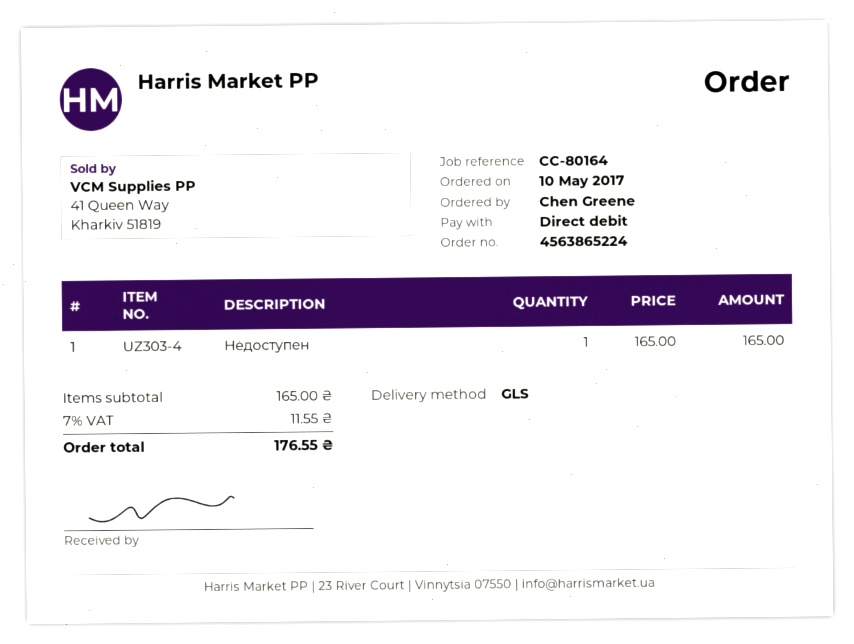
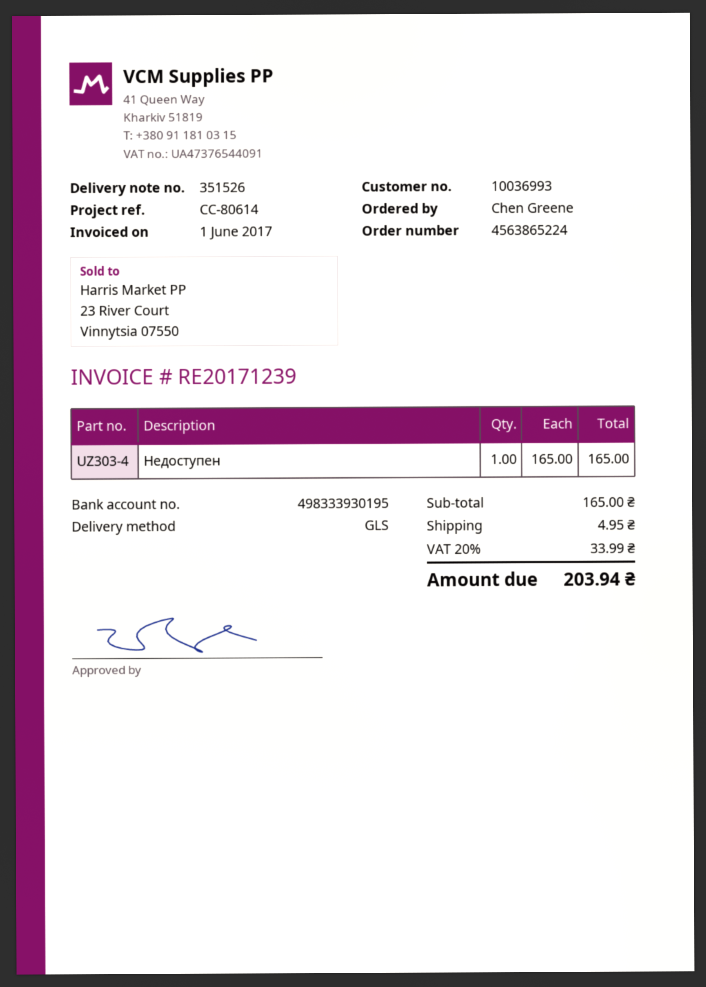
reference: CC-80164 -> CC-80614
shipping: none -> 4.95
tax: 7% = 11.55 -> 20% = 33.99
total: 176.55 -> 203.94

